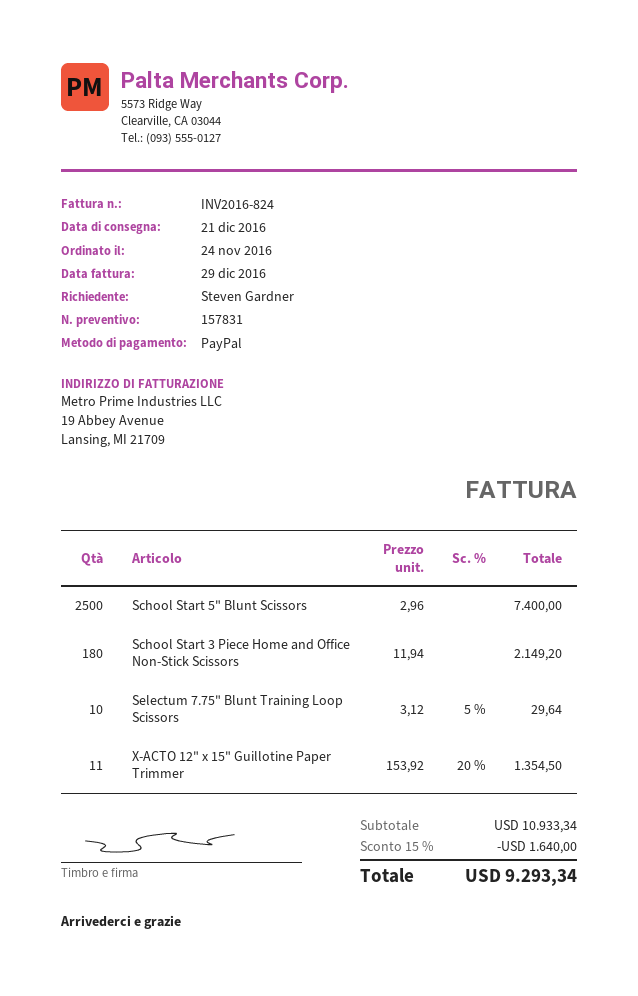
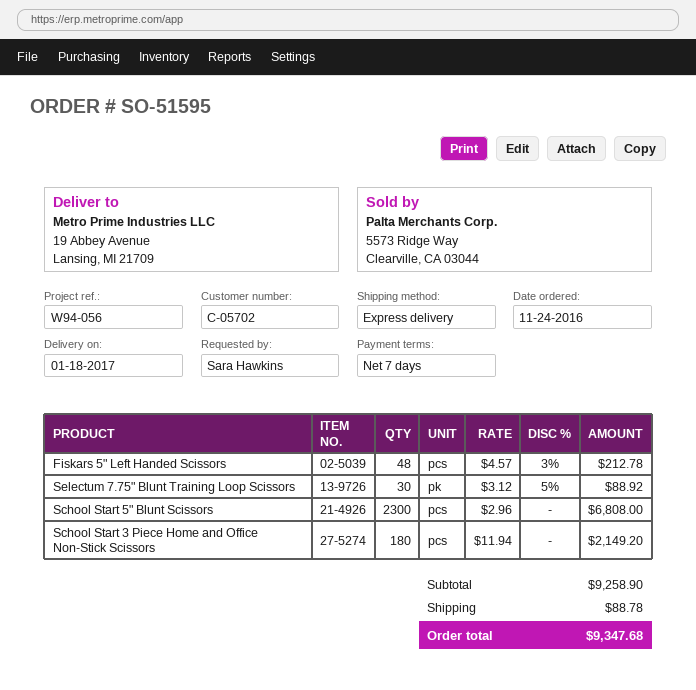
delivery date: 2016-12-21 -> 2017-01-18
ordered by: Steven Gardner -> Sara Hawkins
School Start 5" Blunt Scissors: 2500 x 2.96 = 7400.00 -> 2300 x 2.96 = 6808.00
Selectum 7.75" Blunt Training Loop Scissors: 10 x 3.12 - 5% = 29.64 -> 30 x 3.12 - 5% = 88.92
X-ACTO 12" x 15" Guillotine Paper Trimmer: 11 x 153.92 - 20% = 1354.50 -> none
Fiskars 5" Left Handed Scissors: none -> 48 x 4.57 - 3% = 212.78
subtotal: 10933.34 -> 9258.90
discount: 15% = 1640.00 -> none
shipping: none -> 88.78
total: 9293.34 -> 9347.68

